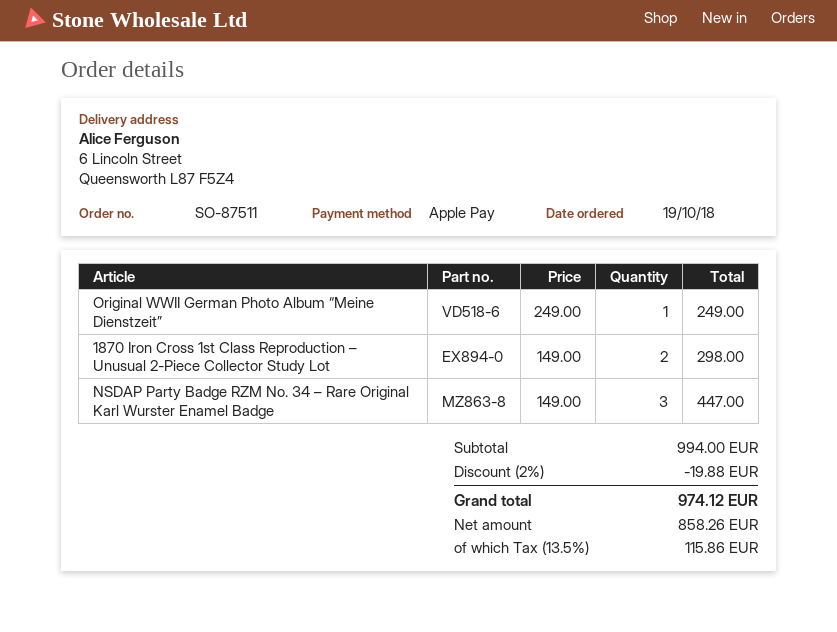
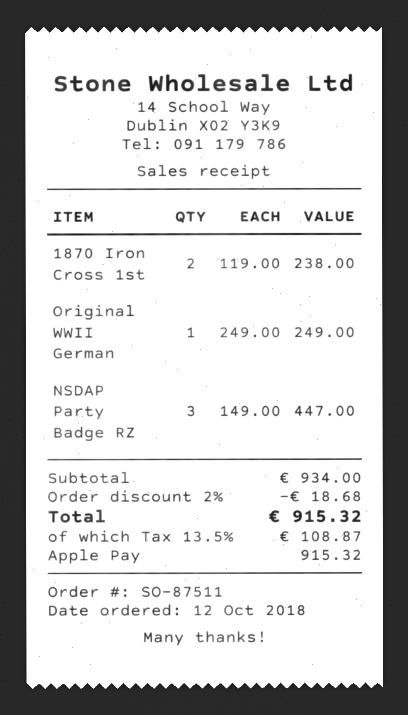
order date: 2018-10-19 -> 2018-10-12
1870 Iron Cross 1st Class Reproduction – Unusual 2-Piece Collector Study Lot: 2 x 149.00 = 298.00 -> 2 x 119.00 = 238.00
subtotal: 994.00 -> 934.00
discount: 2% = 19.88 -> 2% = 18.68
tax: 13.5% = 115.86 -> 13.5% = 108.87
total: 974.12 -> 915.32

